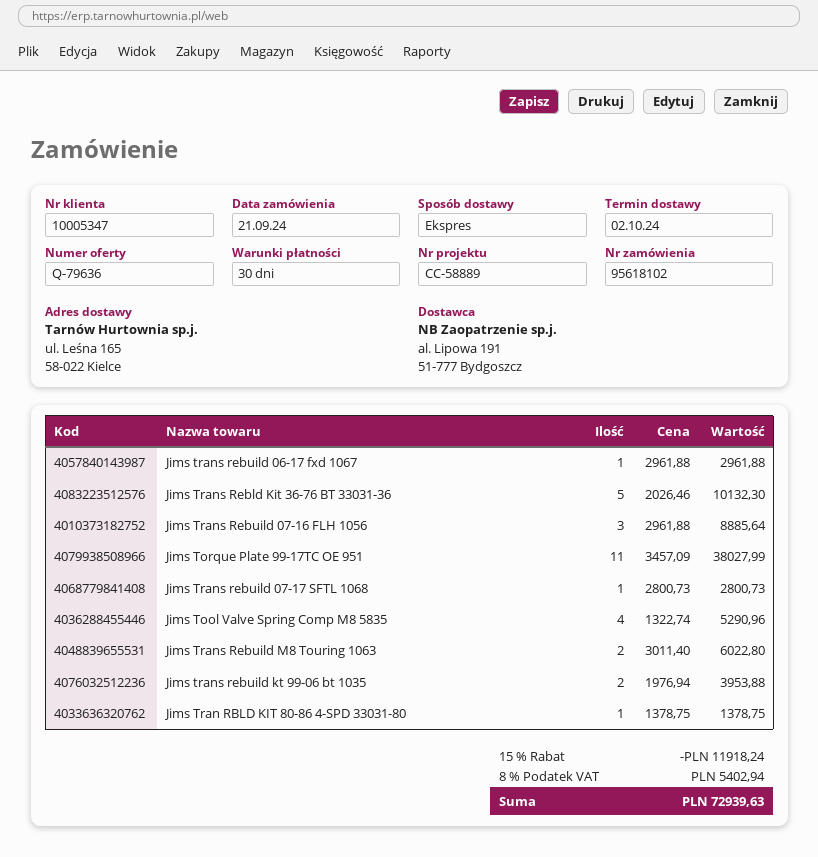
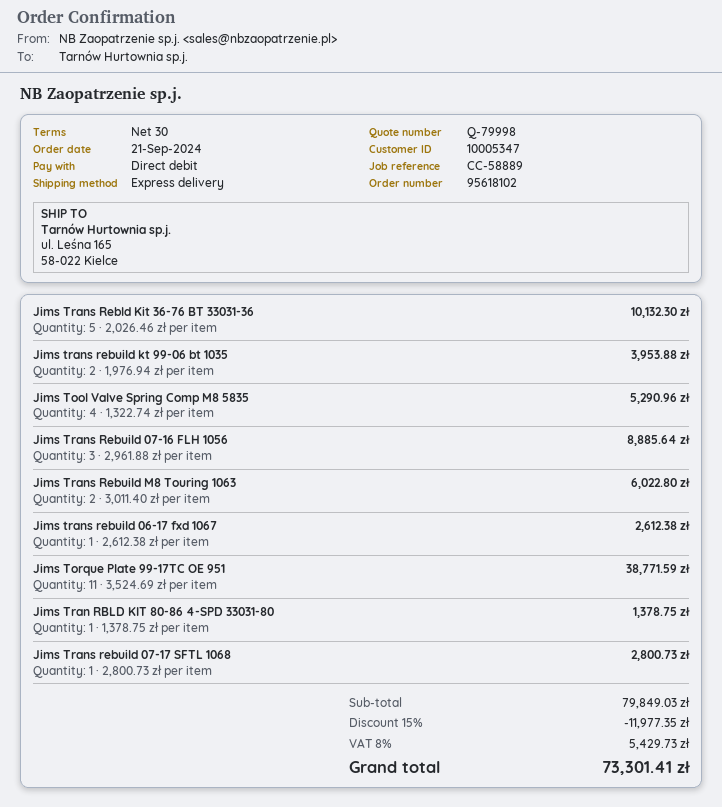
quote number: Q-79636 -> Q-79998
Jims trans rebuild 06-17 fxd 1067: 1 x 2961.88 = 2961.88 -> 1 x 2612.38 = 2612.38
Jims Torque Plate 99-17TC OE 951: 11 x 3457.09 = 38027.99 -> 11 x 3524.69 = 38771.59
discount: 15% = 11918.24 -> 15% = 11977.35
tax: 8% = 5402.94 -> 8% = 5429.73
total: 72939.63 -> 73301.41

